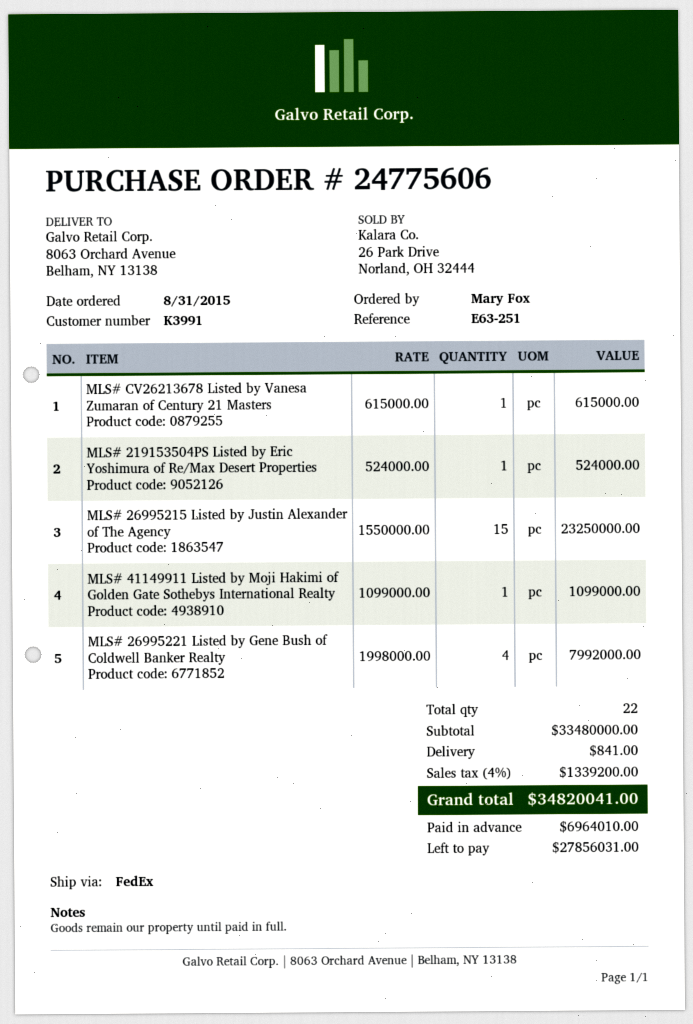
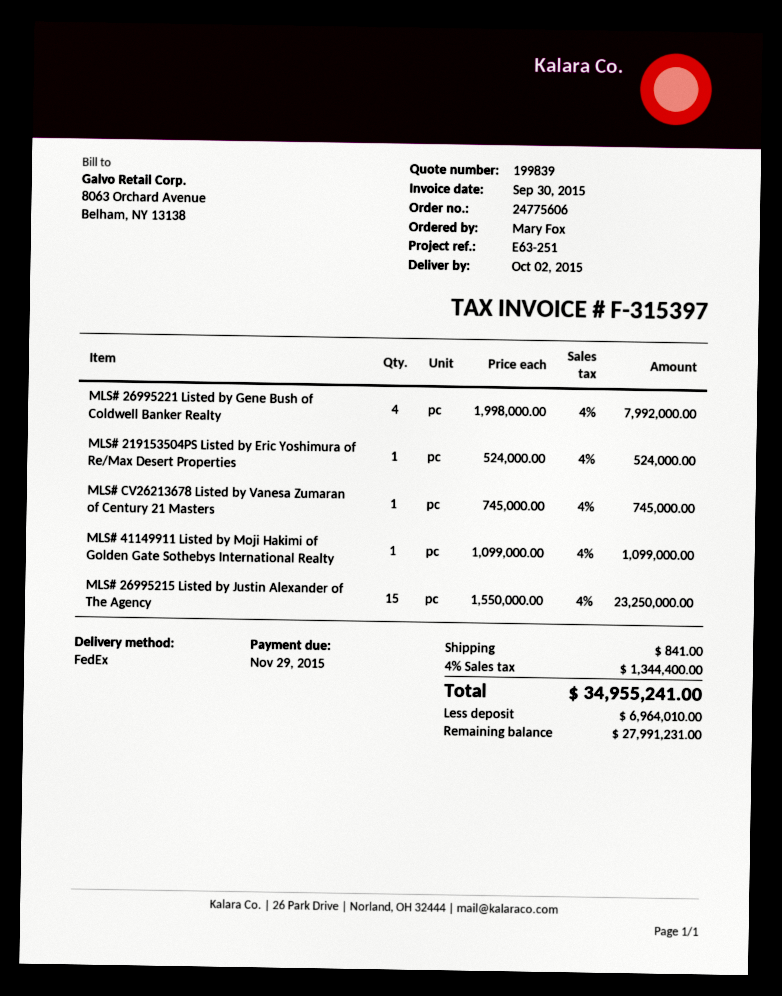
MLS# CV26213678 Listed by Vanesa Zumaran of Century 21 Masters: 1 x 615000.00 = 615000.00 -> 1 x 745000.00 = 745000.00
tax: 4% = 1339200.00 -> 4% = 1344400.00
total: 34820041.00 -> 34955241.00
balance: 27856031.00 -> 27991231.00

